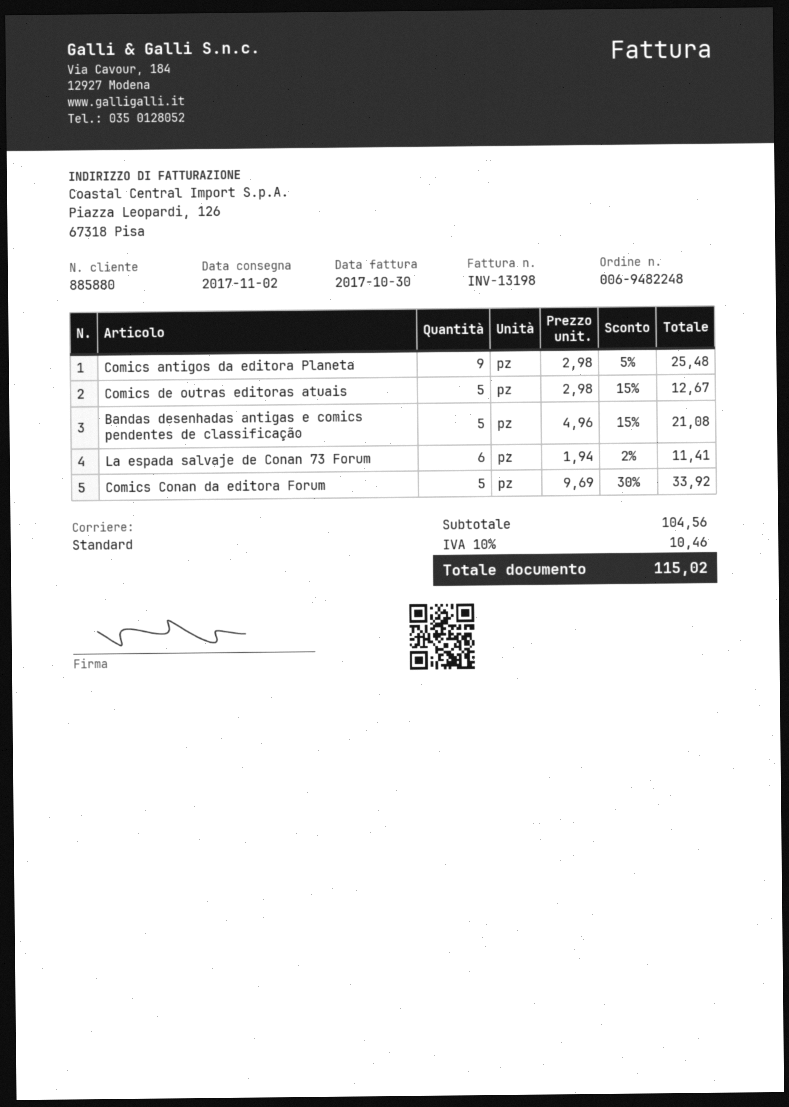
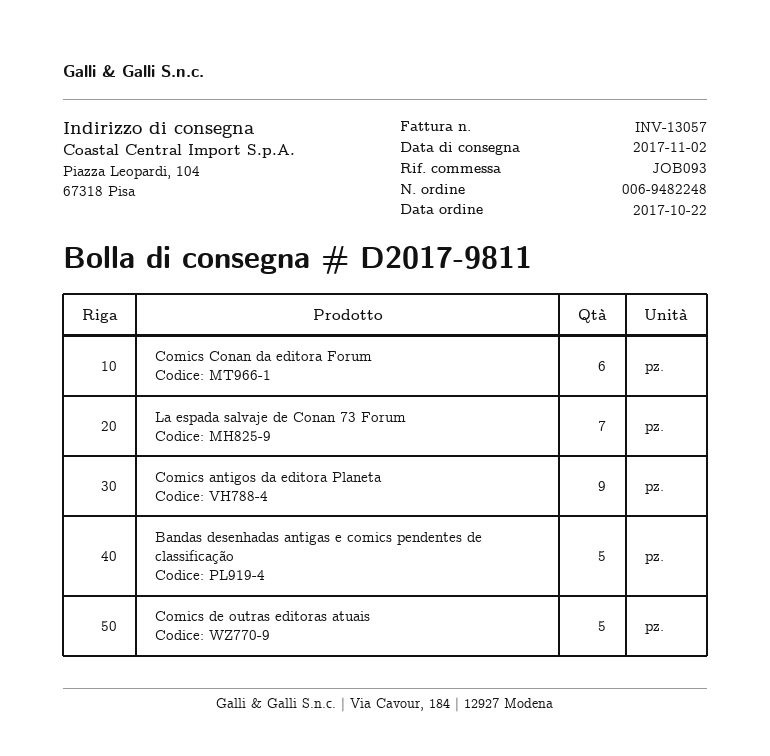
invoice number: INV-13198 -> INV-13057
La espada salvaje de Conan 73 Forum: 6 -> 7
Comics Conan da editora Forum: 5 -> 6

